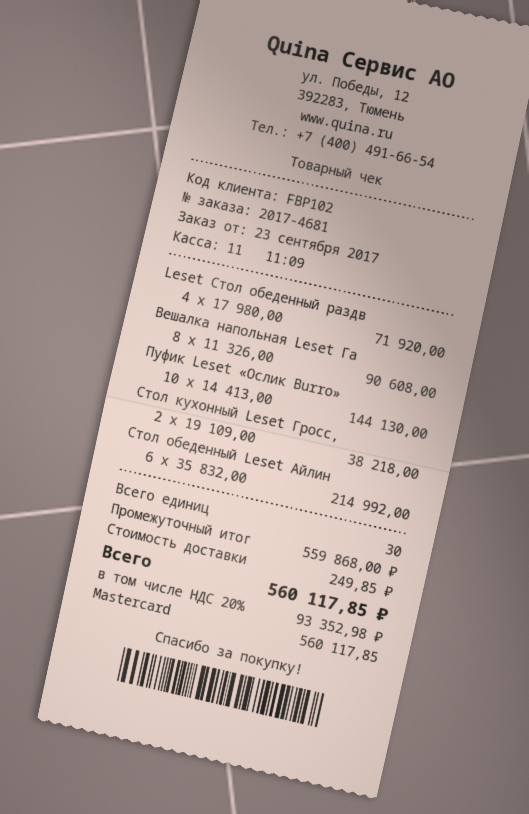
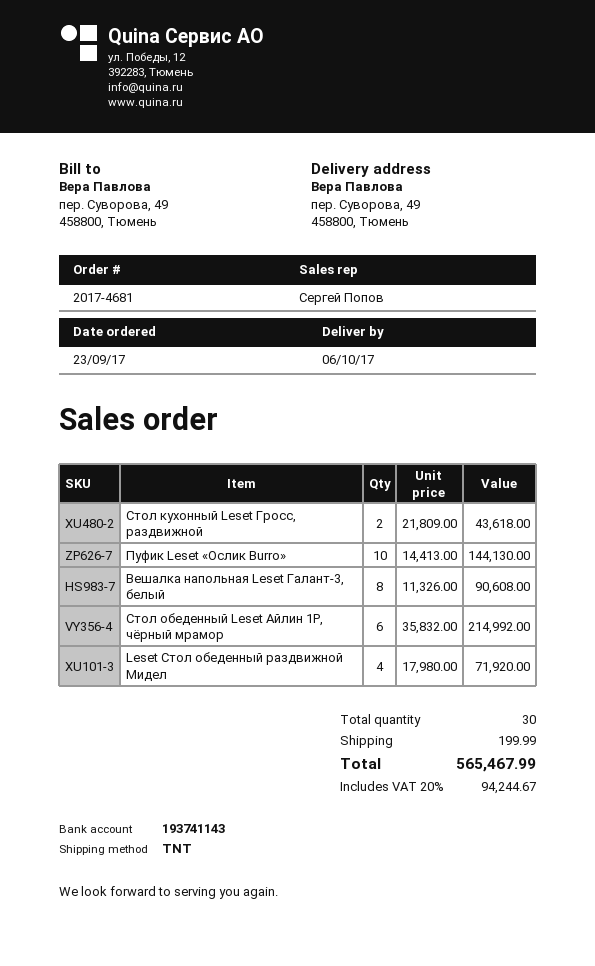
Стол кухонный Leset Гросс,: 2 x 19109.00 = 38218.00 -> 2 x 21809.00 = 43618.00
shipping: 249.85 -> 199.99
tax: 20% = 93352.98 -> 20% = 94244.67
total: 560117.85 -> 565467.99

